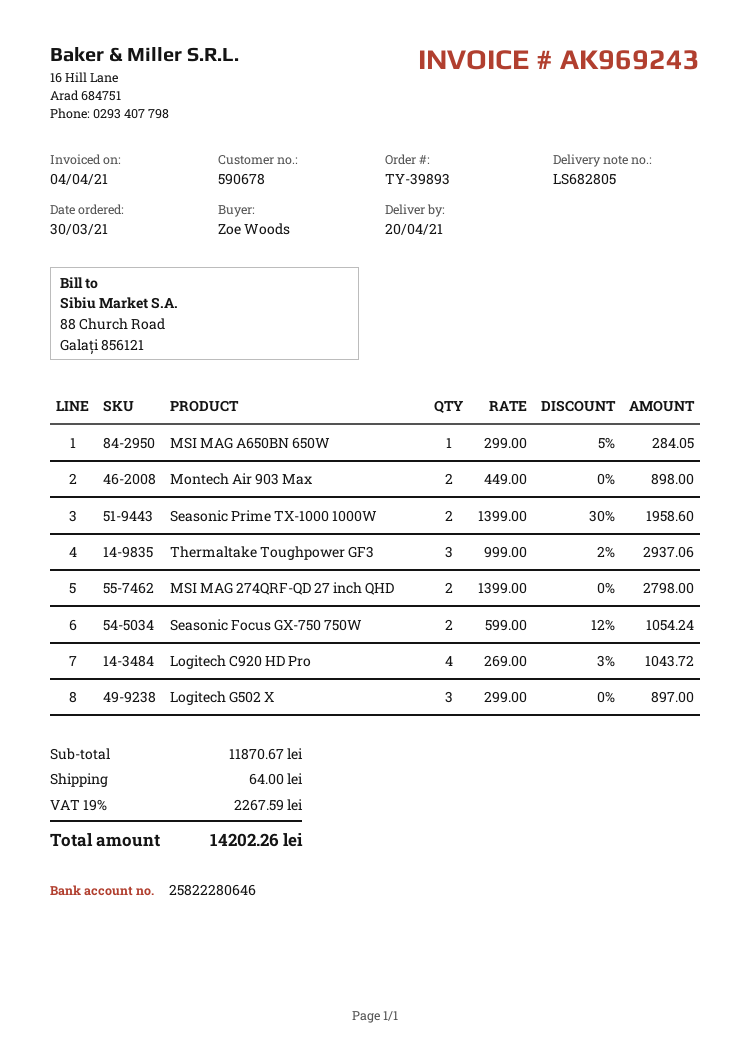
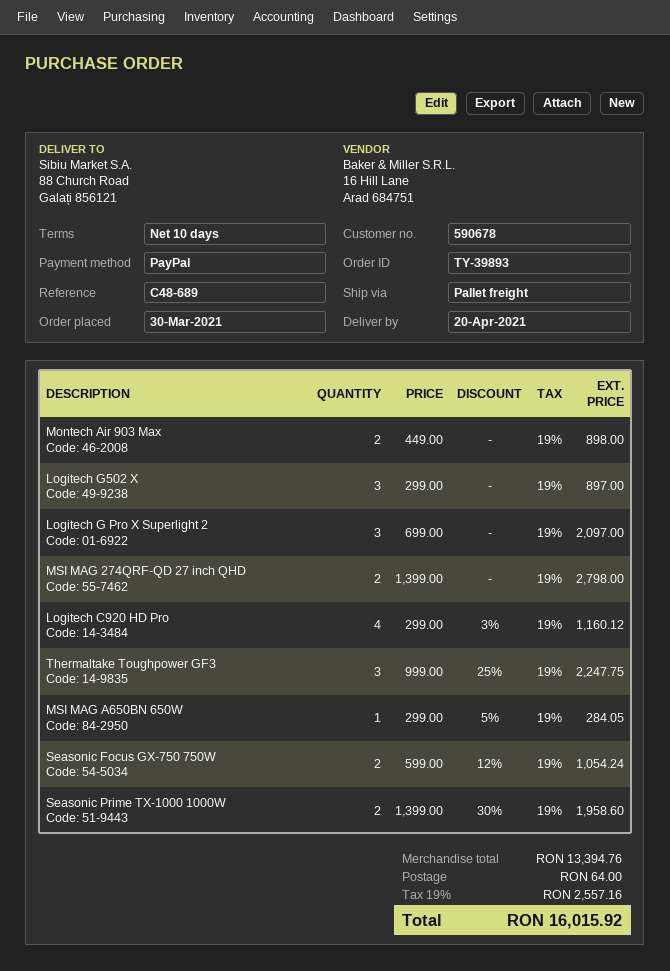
Thermaltake Toughpower GF3: 3 x 999.00 - 2% = 2937.06 -> 3 x 999.00 - 25% = 2247.75
Logitech C920 HD Pro: 4 x 269.00 - 3% = 1043.72 -> 4 x 299.00 - 3% = 1160.12
Logitech G Pro X Superlight 2: none -> 3 x 699.00 = 2097.00
subtotal: 11870.67 -> 13394.76
tax: 19% = 2267.59 -> 19% = 2557.16
total: 14202.26 -> 16015.92

